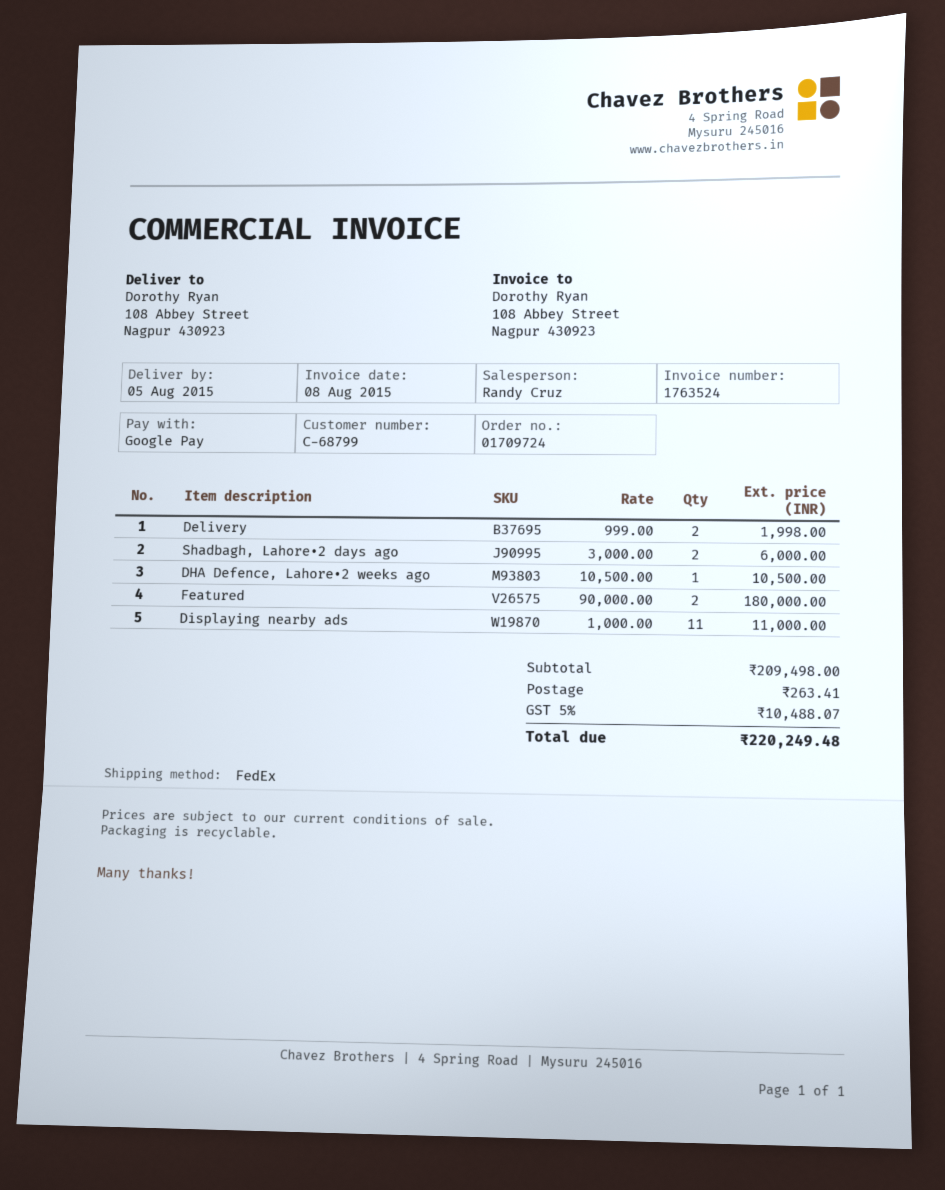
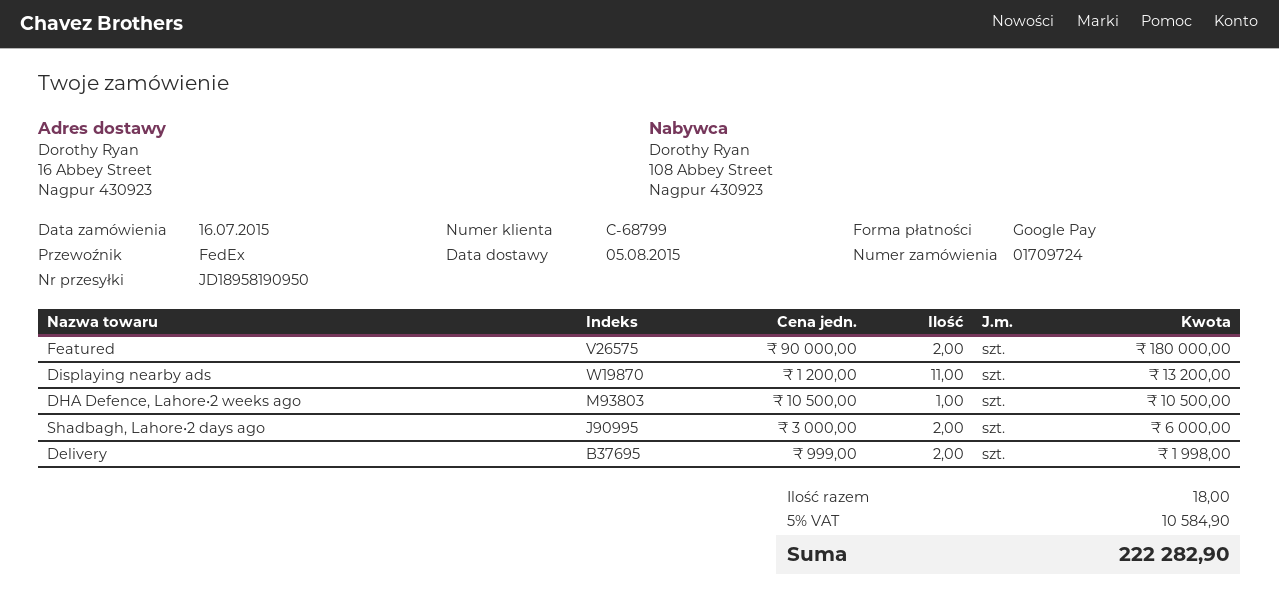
ship to: 108 Abbey Street, Nagpur 430923 -> 16 Abbey Street, Nagpur 430923
Displaying nearby ads: 11 x 1000.00 = 11000.00 -> 11 x 1200.00 = 13200.00
shipping: 263.41 -> none
tax: 5% = 10488.07 -> 5% = 10584.90
total: 220249.48 -> 222282.90

